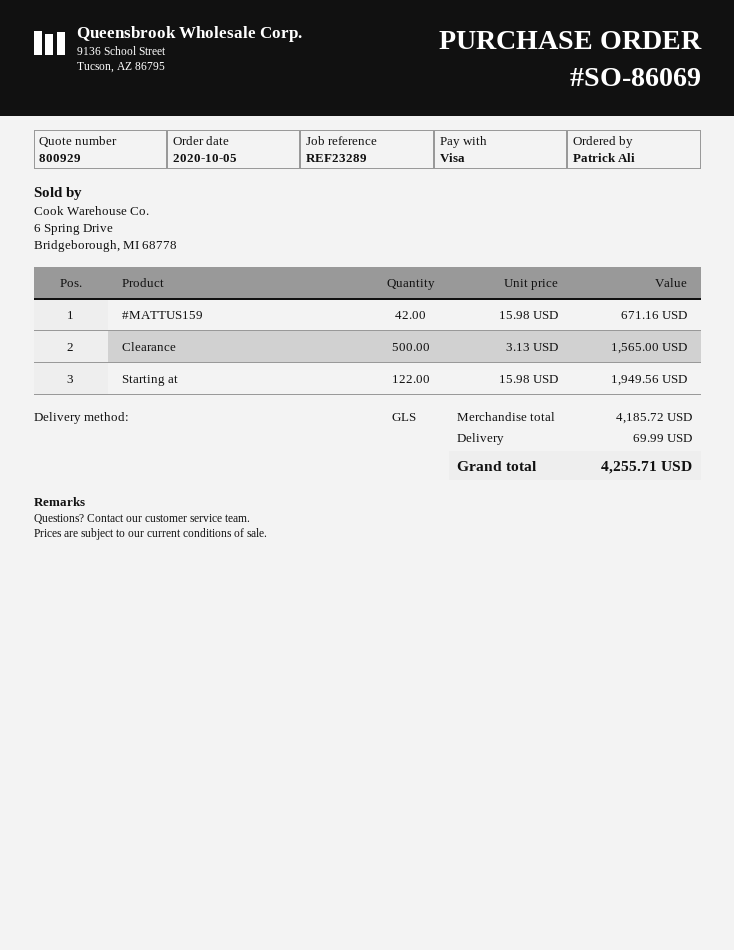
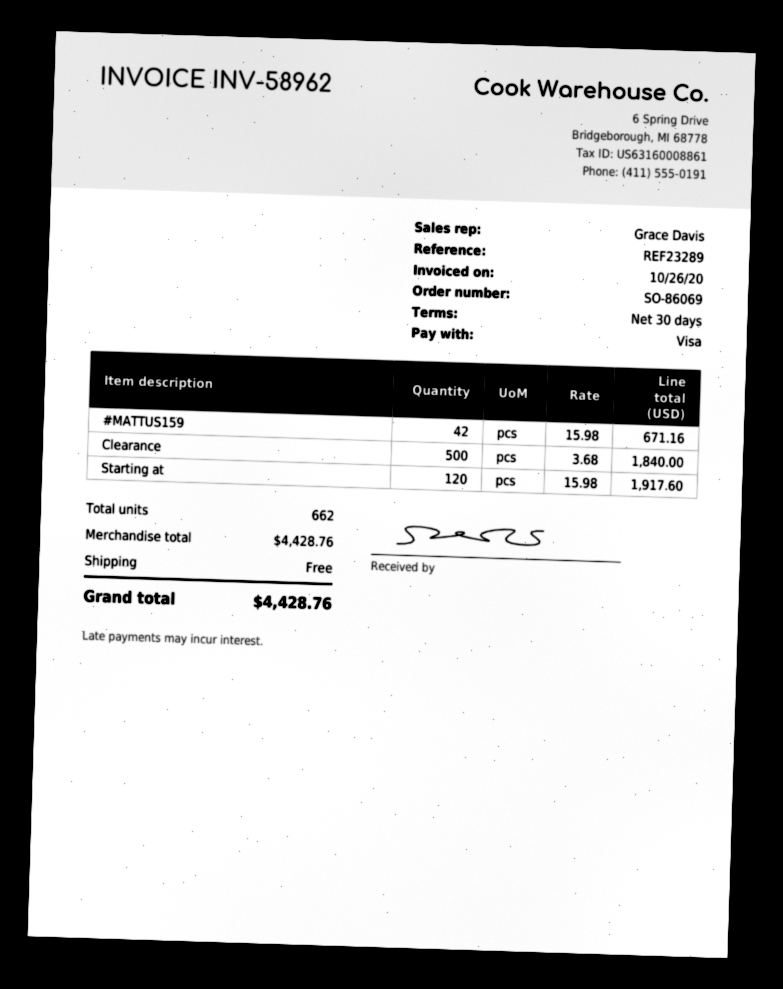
Clearance: 500 x 3.13 = 1565.00 -> 500 x 3.68 = 1840.00
Starting at: 122 x 15.98 = 1949.56 -> 120 x 15.98 = 1917.60
subtotal: 4185.72 -> 4428.76
shipping: 69.99 -> 0.00
total: 4255.71 -> 4428.76

